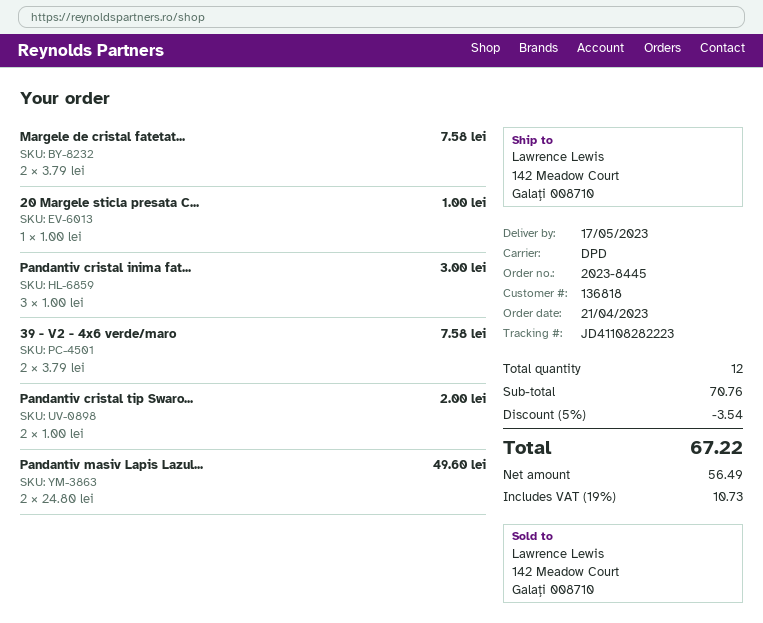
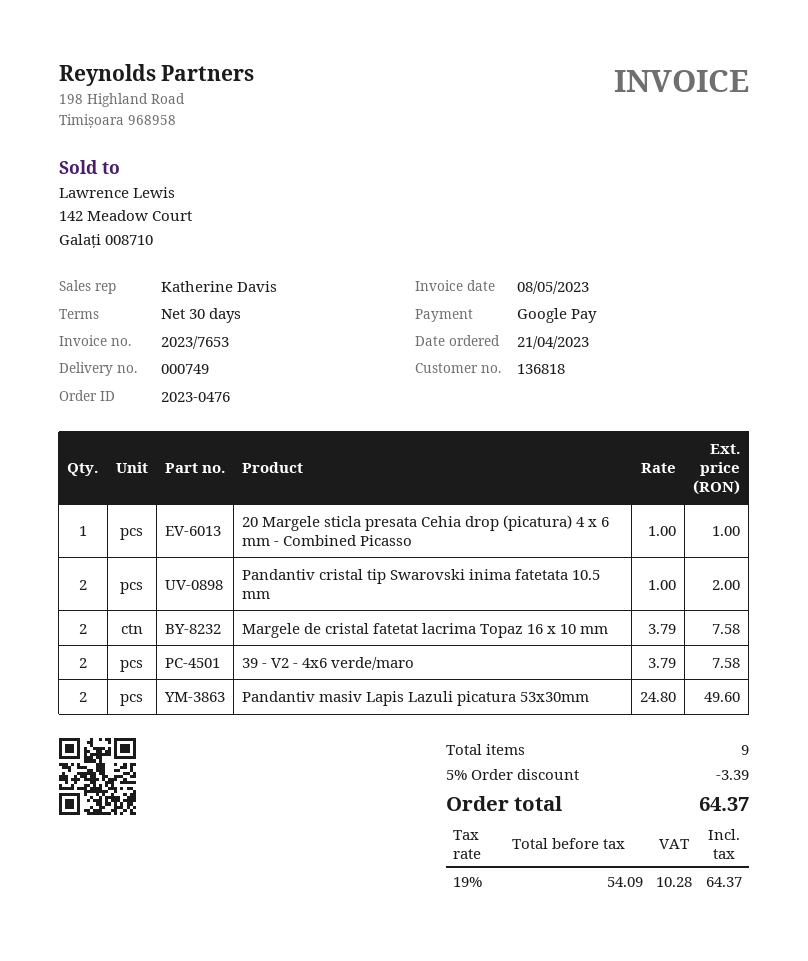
order number: 2023-8445 -> 2023-0476
Pandantiv cristal inima fat...: 3 x 1.00 = 3.00 -> none
total quantity: 12 -> 9
discount: 5% = 3.54 -> 5% = 3.39
net: 56.49 -> 54.09
tax: 19% = 10.73 -> 19% = 10.28
total: 67.22 -> 64.37

